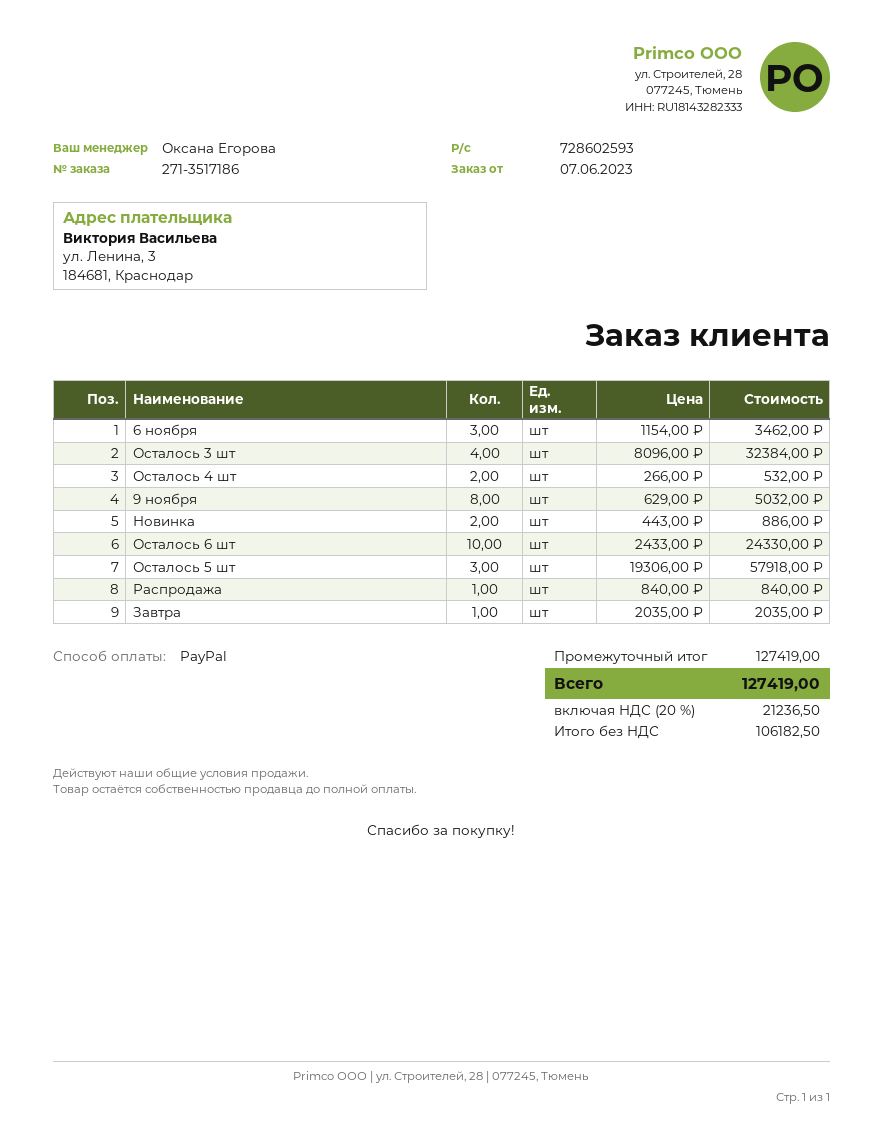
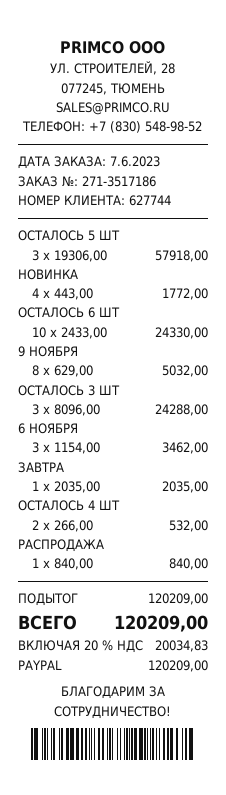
Осталось 3 шт: 4 x 8096.00 = 32384.00 -> 3 x 8096.00 = 24288.00
Новинка: 2 x 443.00 = 886.00 -> 4 x 443.00 = 1772.00
subtotal: 127419.00 -> 120209.00
tax: 20% = 21236.50 -> 20% = 20034.83
total: 127419.00 -> 120209.00

